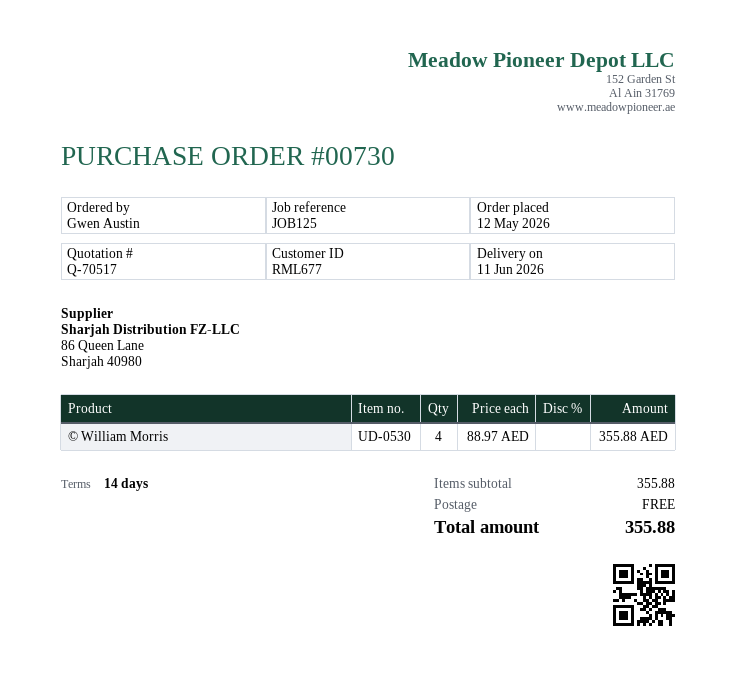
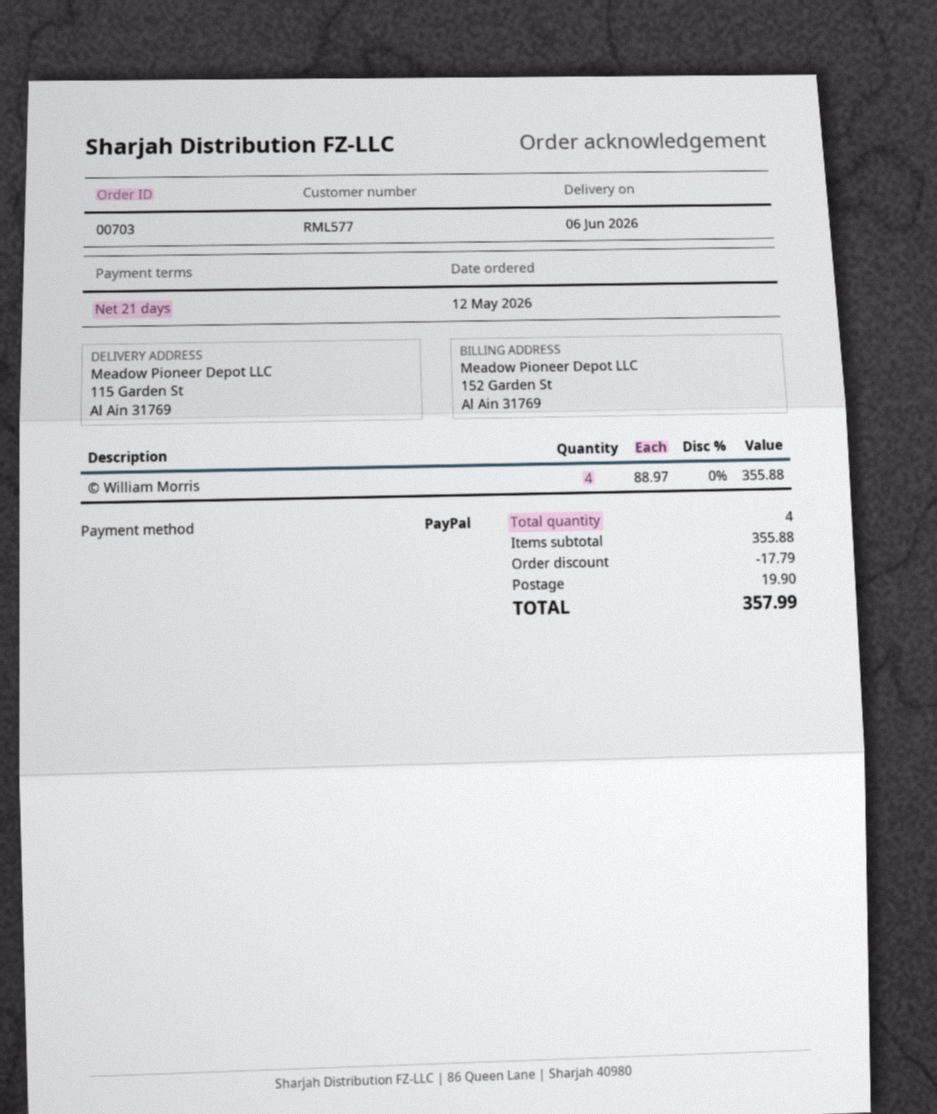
order number: 00730 -> 00703
delivery date: 2026-06-11 -> 2026-06-06
payment terms: 14 days -> 21 days
customer number: RML677 -> RML577
discount: none -> 17.79
shipping: 0.00 -> 19.90
total: 355.88 -> 357.99

